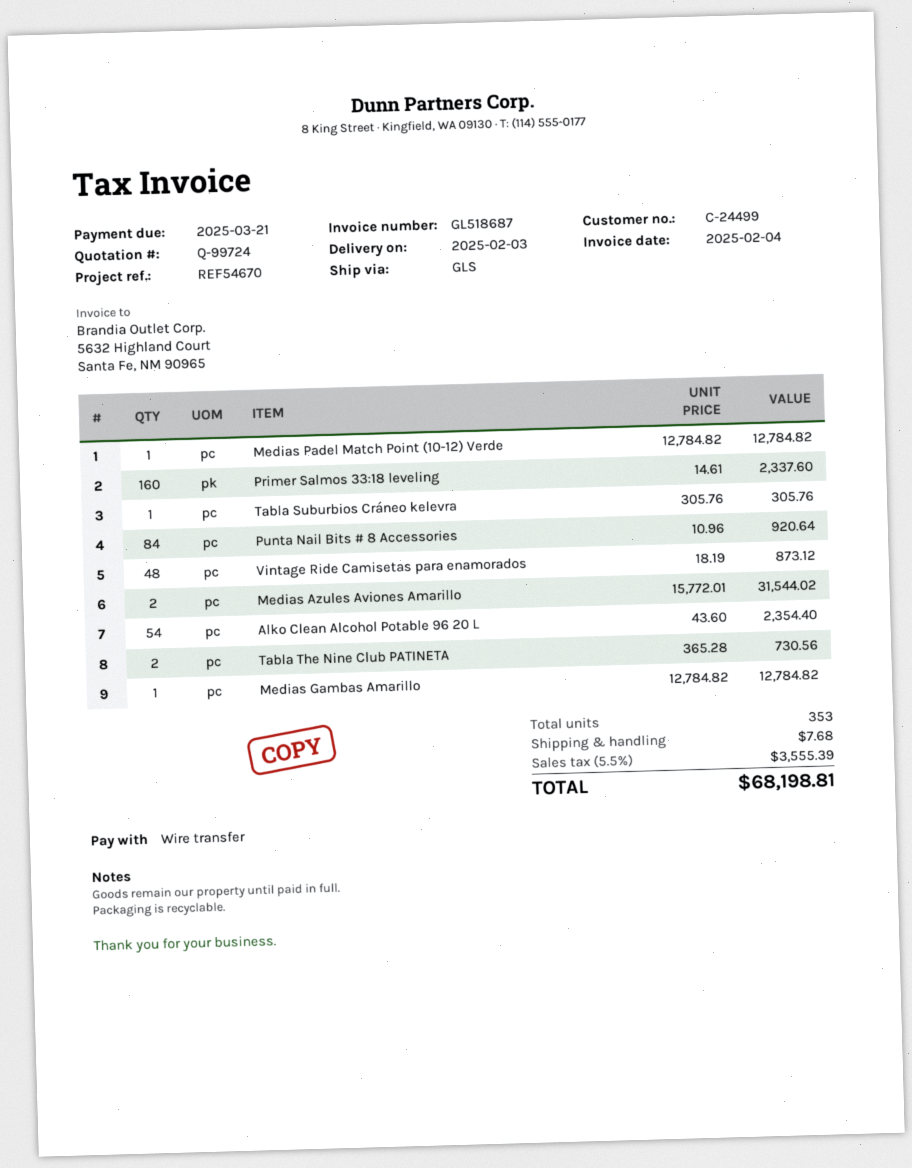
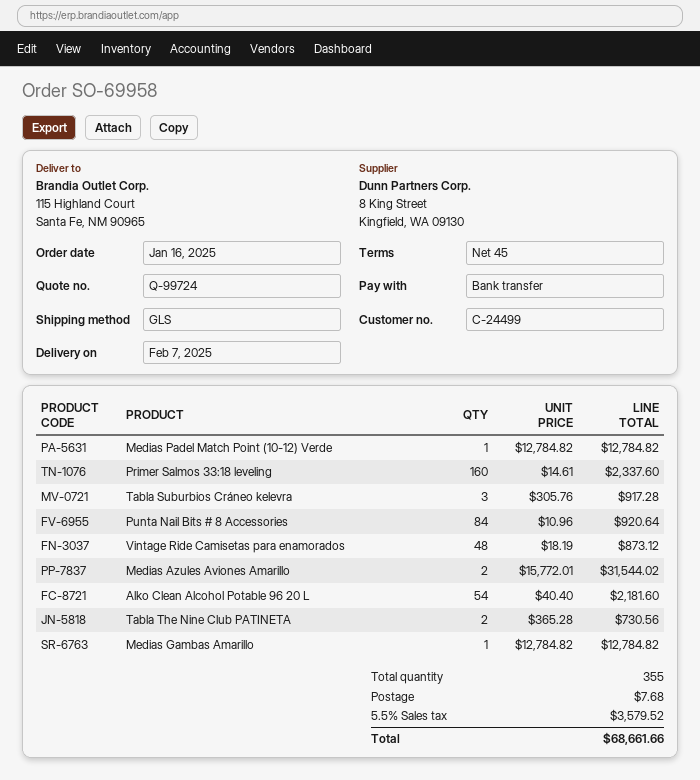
delivery date: 2025-02-03 -> 2025-02-07
Tabla Suburbios Cráneo kelevra: 1 x 305.76 = 305.76 -> 3 x 305.76 = 917.28
Alko Clean Alcohol Potable 96 20 L: 54 x 43.60 = 2354.40 -> 54 x 40.40 = 2181.60
total quantity: 353 -> 355
tax: 5.5% = 3555.39 -> 5.5% = 3579.52
total: 68198.81 -> 68661.66

